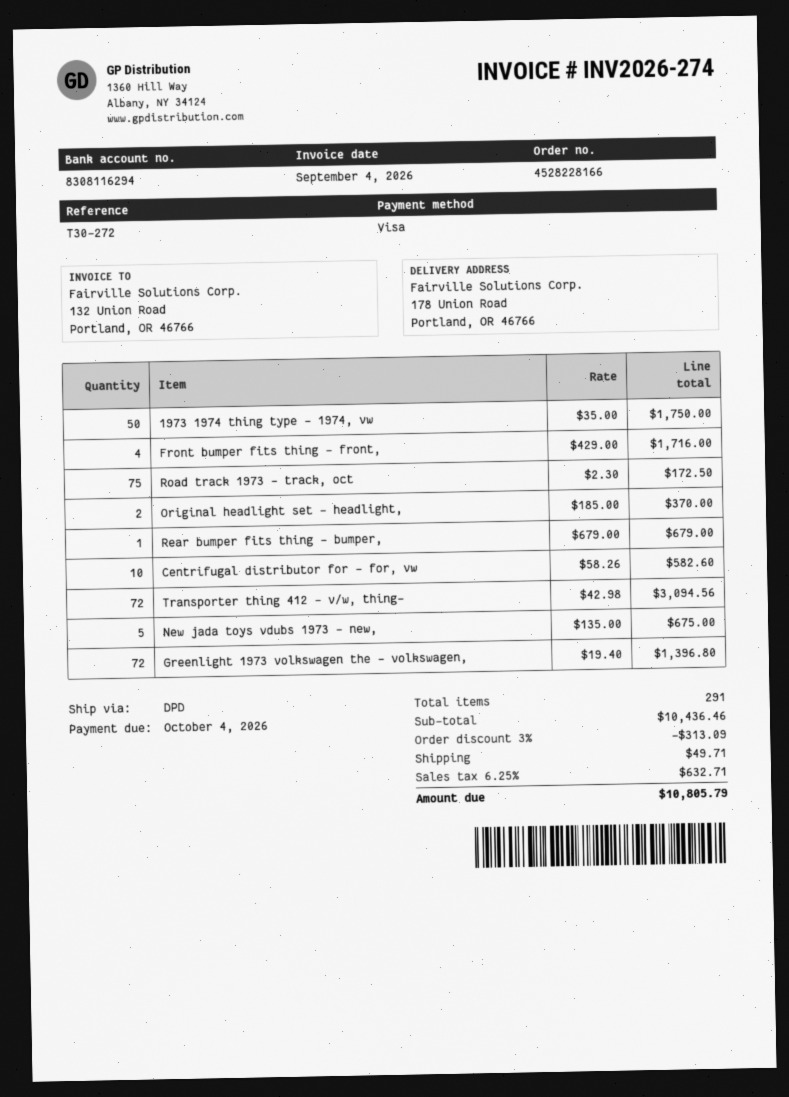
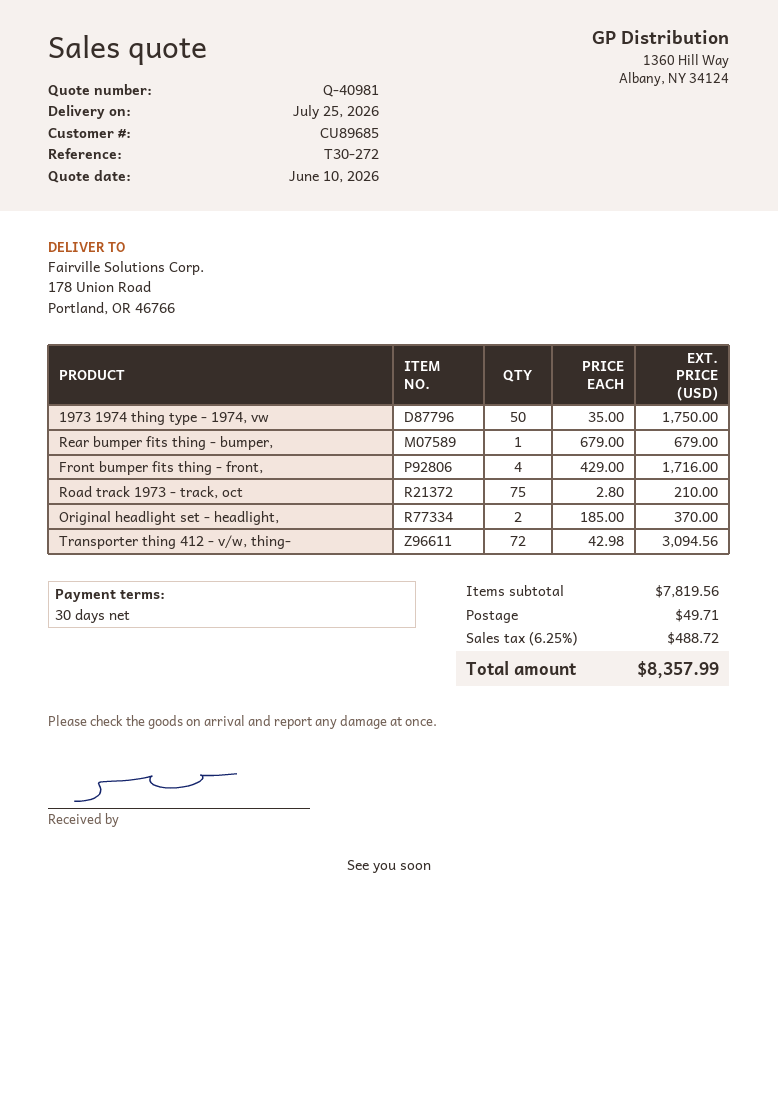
Road track 1973 - track, oct: 75 x 2.30 = 172.50 -> 75 x 2.80 = 210.00
Centrifugal distributor for - for, vw: 10 x 58.26 = 582.60 -> none
New jada toys vdubs 1973 - new,: 5 x 135.00 = 675.00 -> none
Greenlight 1973 volkswagen the - volkswagen,: 72 x 19.40 = 1396.80 -> none
subtotal: 10436.46 -> 7819.56
discount: 3% = 313.09 -> none
tax: 6.25% = 632.71 -> 6.25% = 488.72
total: 10805.79 -> 8357.99

